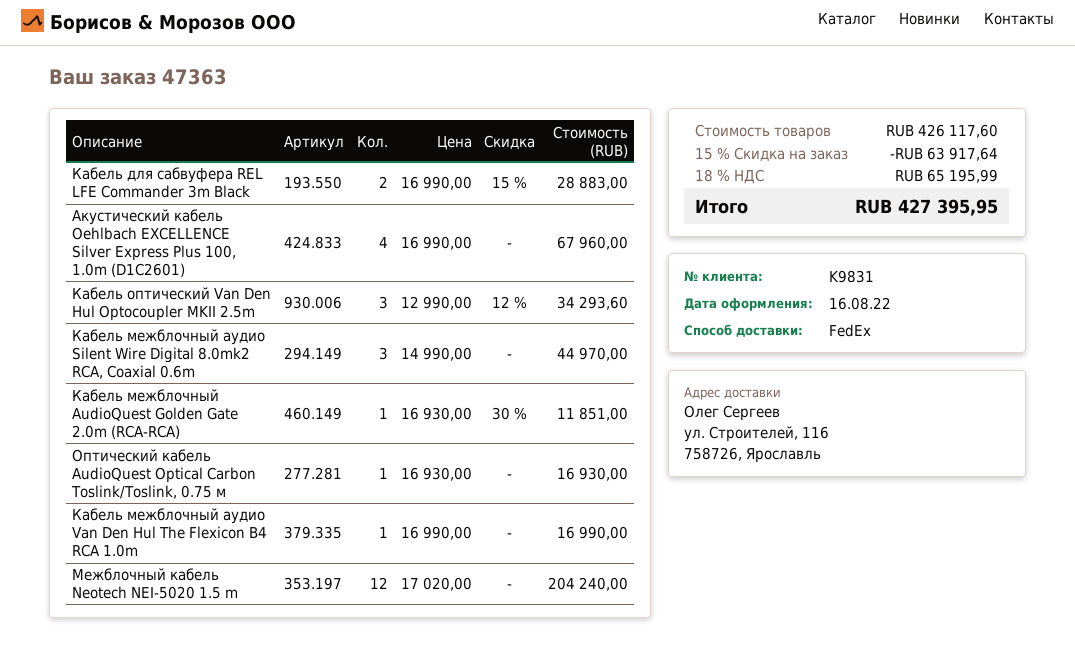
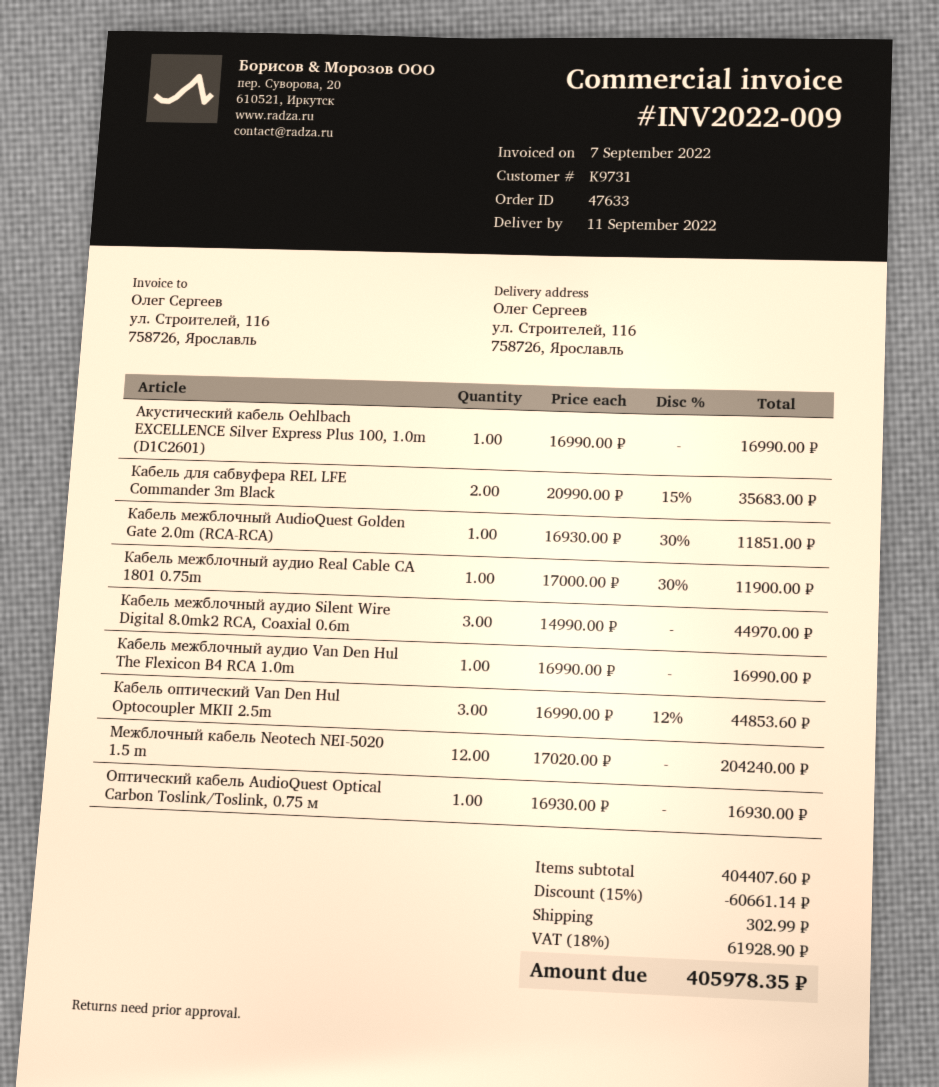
order number: 47363 -> 47633
customer number: K9831 -> K9731
Кабель для сабвуфера REL LFE Commander 3m Black: 2 x 16990.00 - 15% = 28883.00 -> 2 x 20990.00 - 15% = 35683.00
Акустический кабель Oehlbach EXCELLENCE Silver Express Plus 100, 1.0m (D1C2601): 4 x 16990.00 = 67960.00 -> 1 x 16990.00 = 16990.00
Кабель оптический Van Den Hul Optocoupler MKII 2.5m: 3 x 12990.00 - 12% = 34293.60 -> 3 x 16990.00 - 12% = 44853.60
Кабель межблочный аудио Real Cable CA 1801 0.75m: none -> 1 x 17000.00 - 30% = 11900.00
subtotal: 426117.60 -> 404407.60
discount: 15% = 63917.64 -> 15% = 60661.14
shipping: none -> 302.99
tax: 18% = 65195.99 -> 18% = 61928.90
total: 427395.95 -> 405978.35

